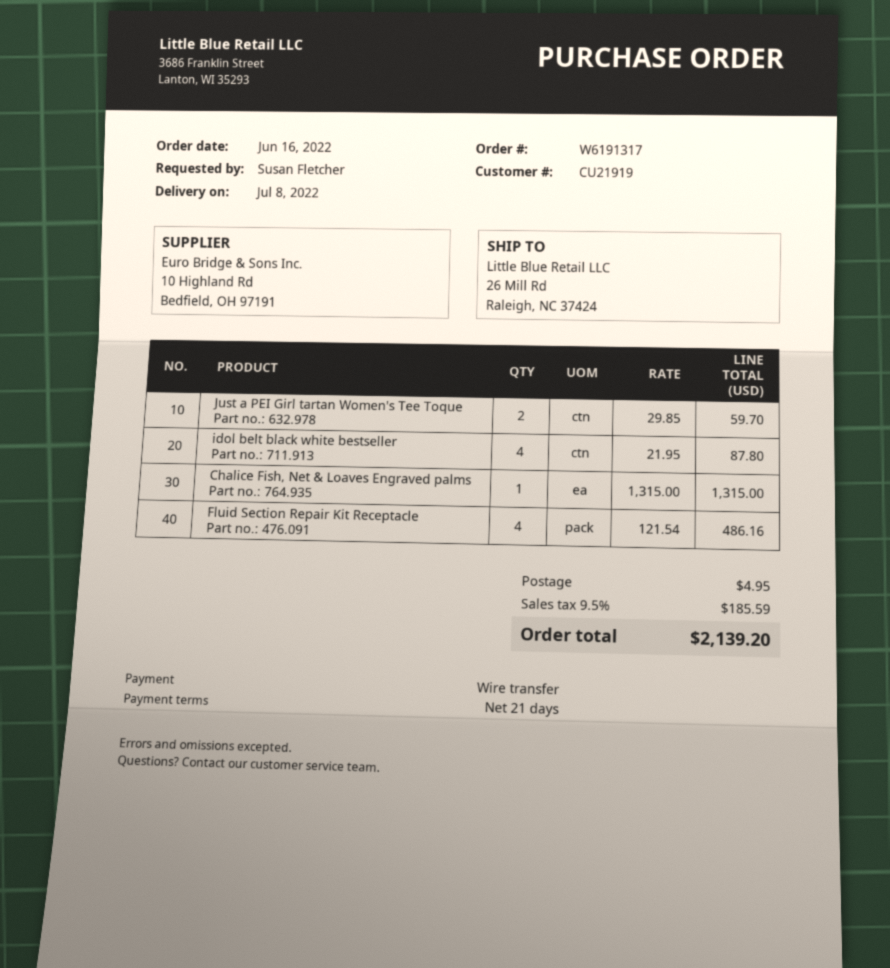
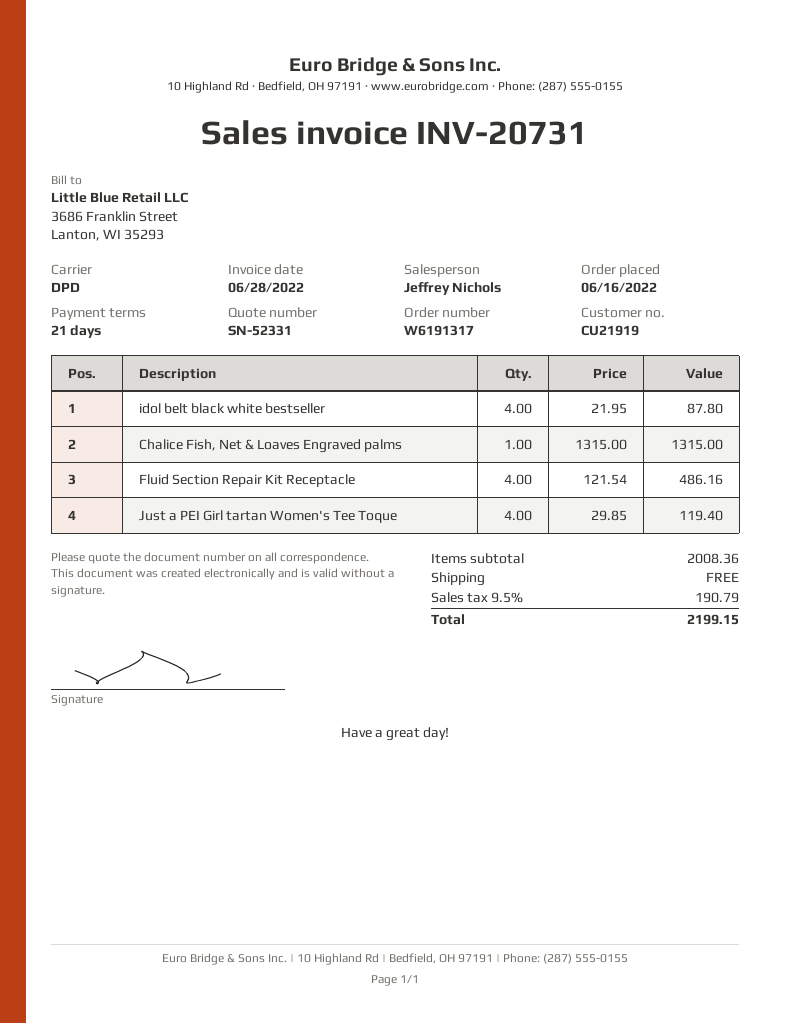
Just a PEI Girl tartan Women's Tee Toque: 2 x 29.85 = 59.70 -> 4 x 29.85 = 119.40
shipping: 4.95 -> 0.00
tax: 9.5% = 185.59 -> 9.5% = 190.79
total: 2139.20 -> 2199.15

